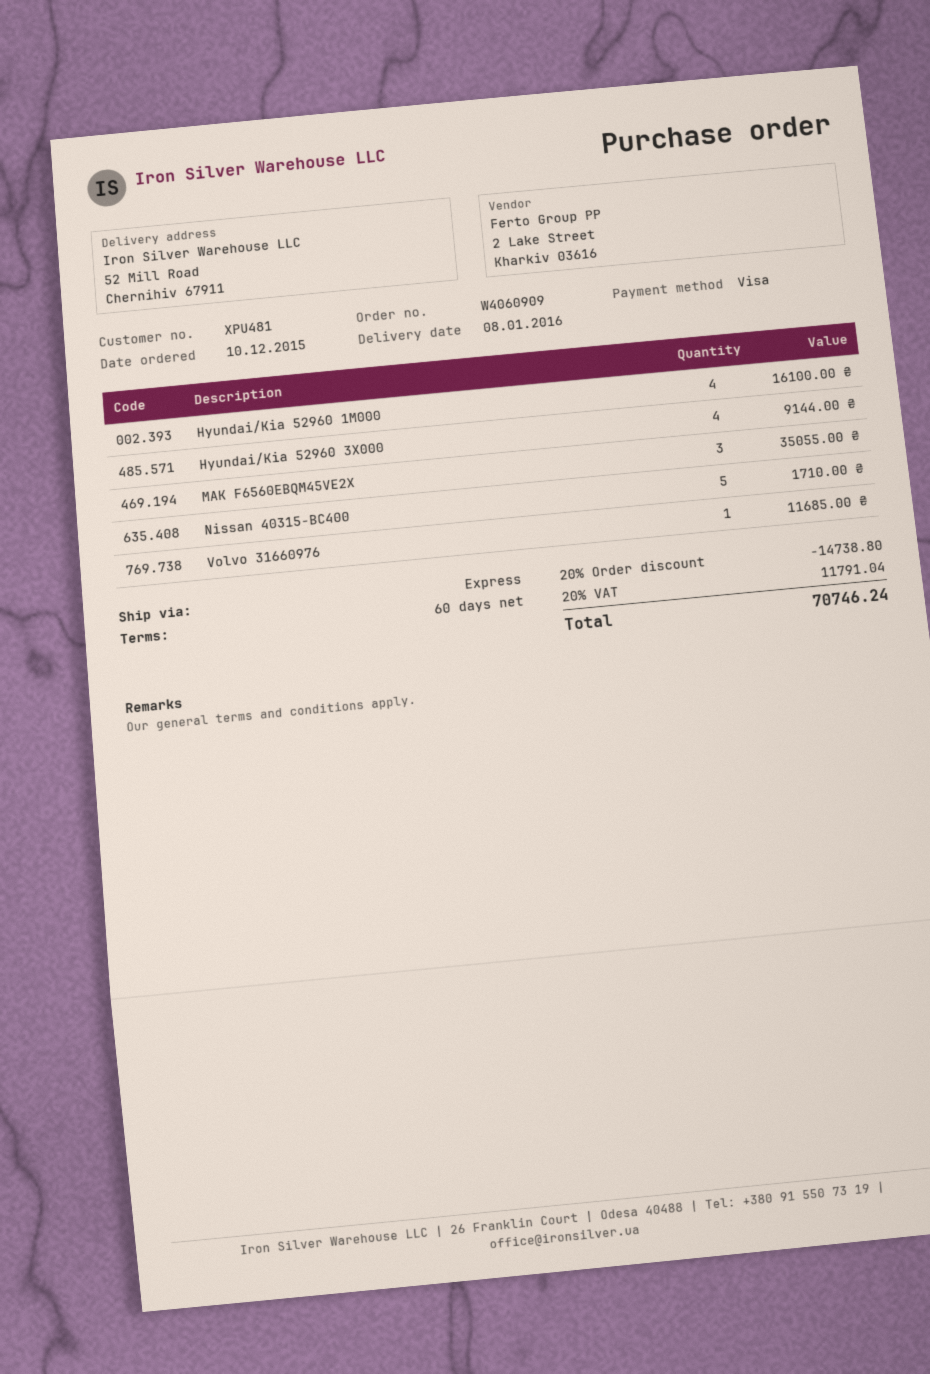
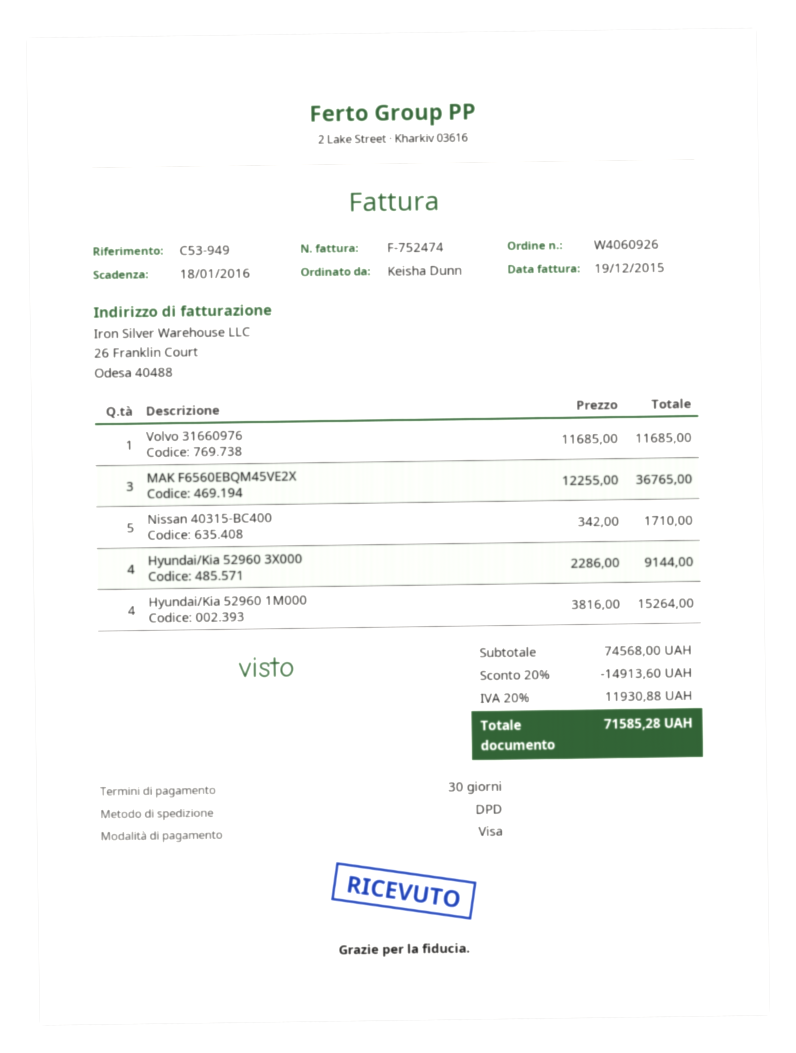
order number: W4060909 -> W4060926
payment terms: 60 days -> 30 days
shipping method: express -> DPD
Hyundai/Kia 52960 1M000: 4 for 16100.00 -> 4 for 15264.00
MAK F6560EBQM45VE2X: 3 for 35055.00 -> 3 for 36765.00
discount: 20% = 14738.80 -> 20% = 14913.60
tax: 20% = 11791.04 -> 20% = 11930.88
total: 70746.24 -> 71585.28

